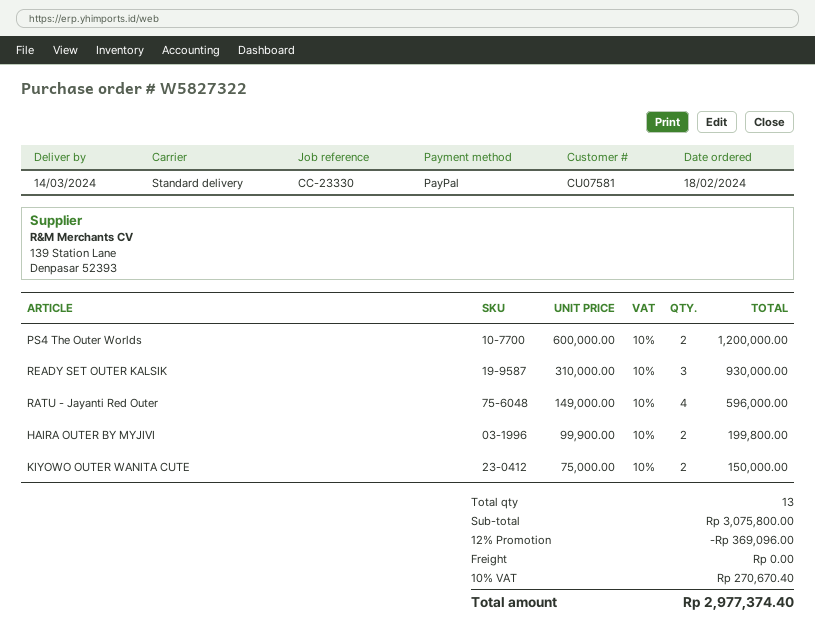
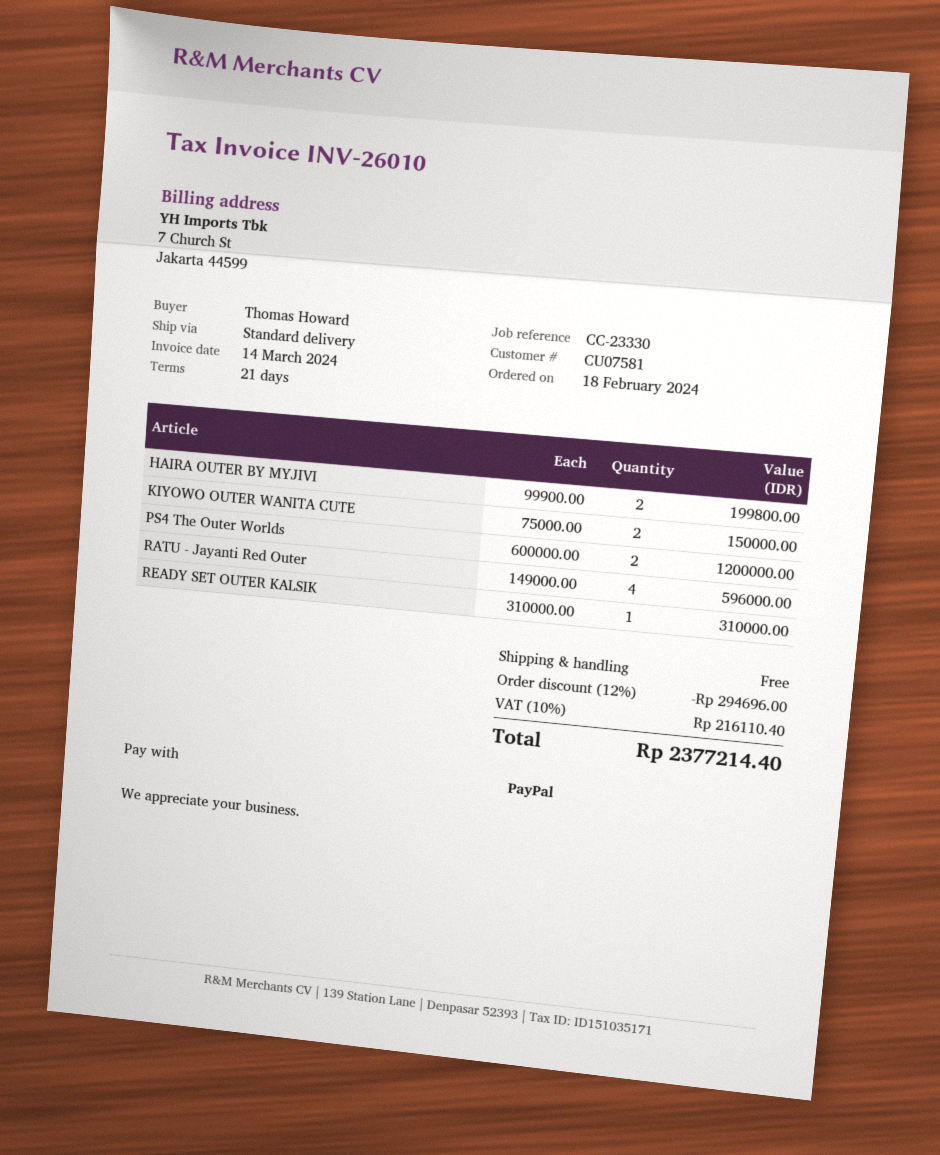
READY SET OUTER KALSIK: 3 x 310000.00 = 930000.00 -> 1 x 310000.00 = 310000.00
discount: 12% = 369096.00 -> 12% = 294696.00
tax: 10% = 270670.40 -> 10% = 216110.40
total: 2977374.40 -> 2377214.40

